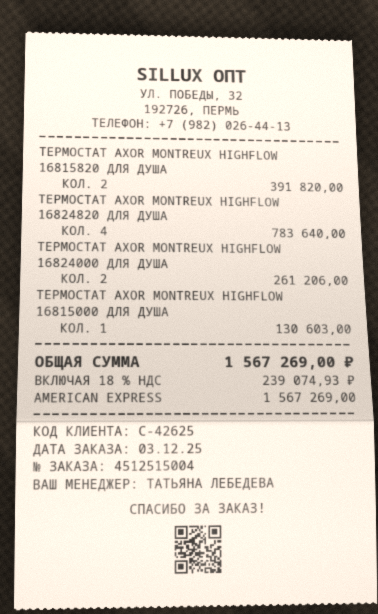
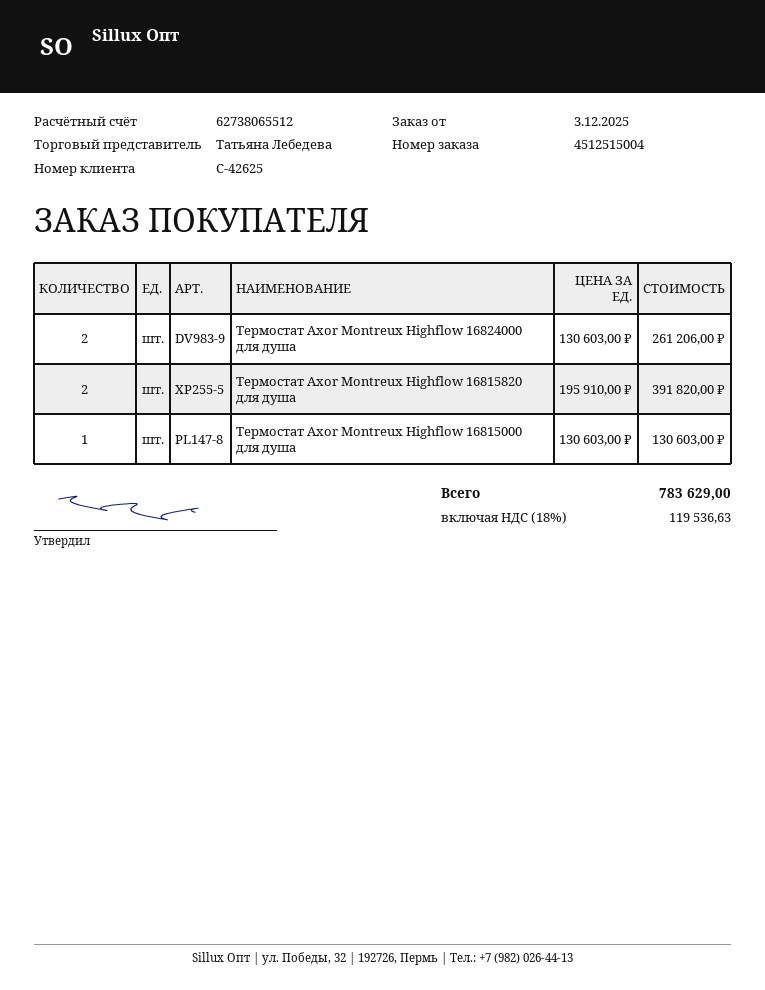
ТЕРМОСТАТ AXOR MONTREUX HIGHFLOW 16824820 ДЛЯ ДУША: 4 for 783640.00 -> none
tax: 18% = 239074.93 -> 18% = 119536.63
total: 1567269.00 -> 783629.00

